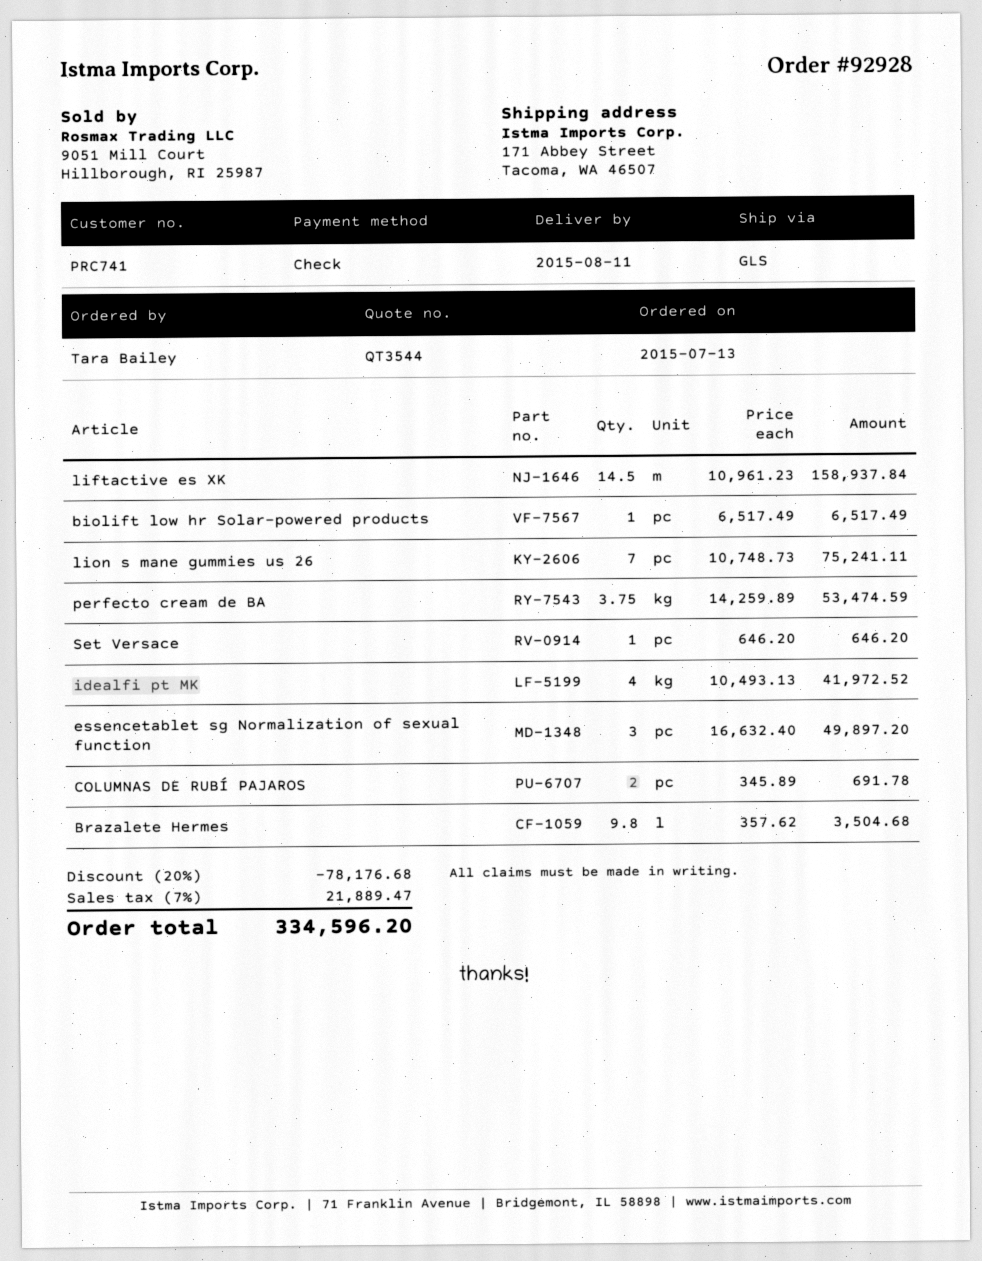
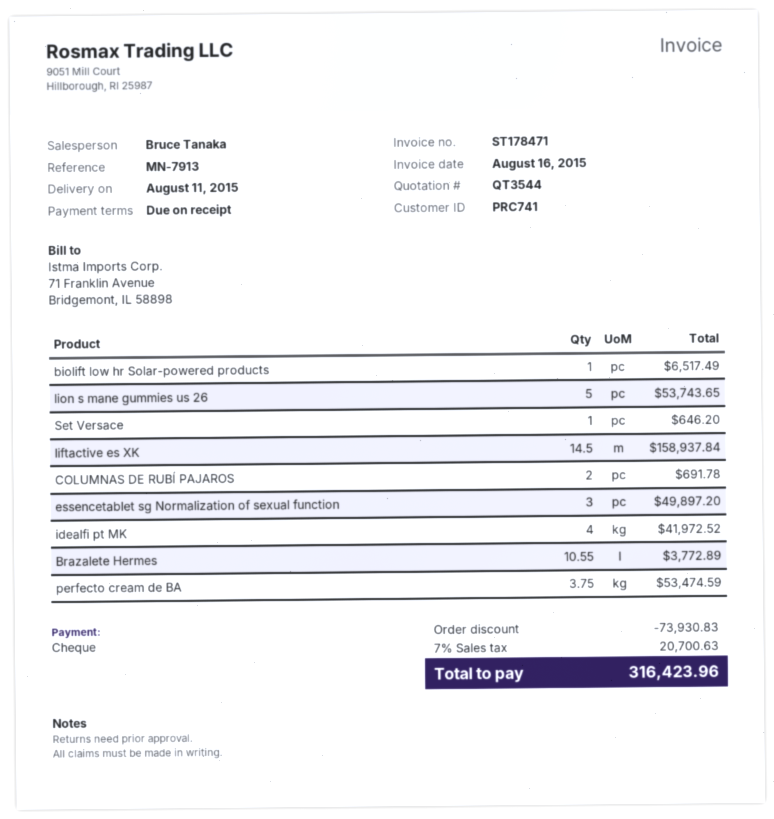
lion s mane gummies us 26: 7 for 75241.11 -> 5 for 53743.65
Brazalete Hermes: 9.8 for 3504.68 -> 10.55 for 3772.89
discount: 78176.68 -> 73930.83
tax: 7% = 21889.47 -> 7% = 20700.63
total: 334596.20 -> 316423.96

